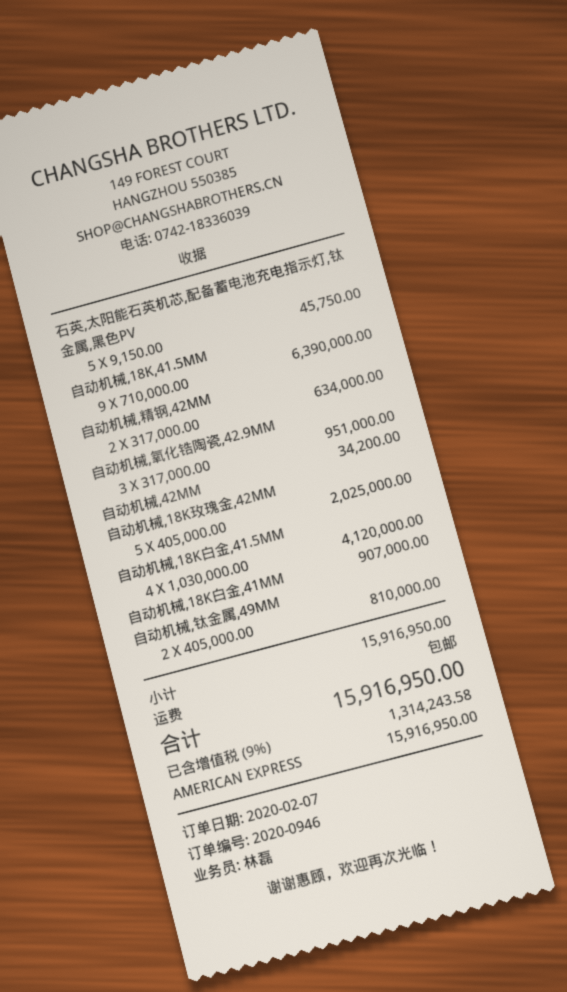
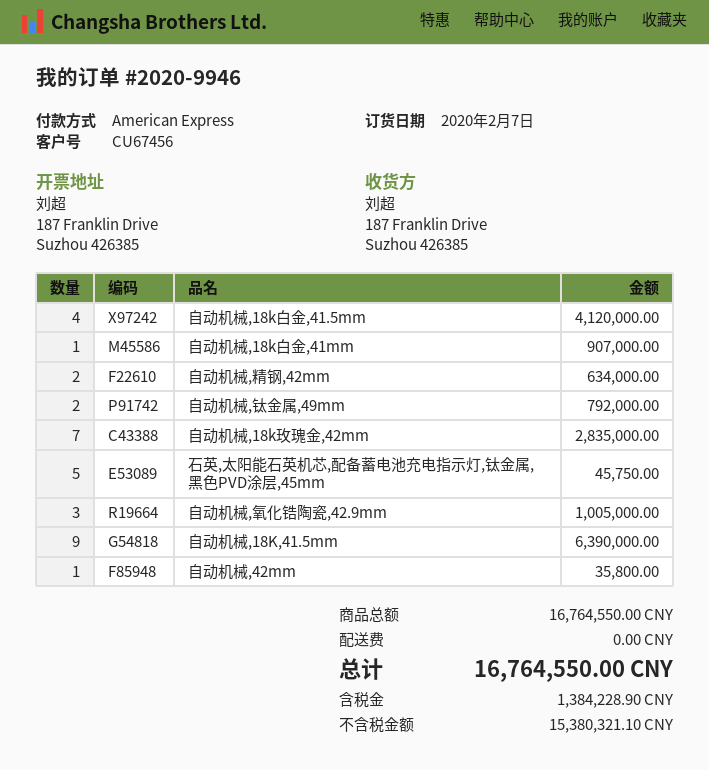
order number: 2020-0946 -> 2020-9946
自动机械,氧化锆陶瓷,42.9MM: 3 for 951000.00 -> 3 for 1005000.00
自动机械,42MM: 1 for 34200.00 -> 1 for 35800.00
自动机械,18K玫瑰金,42MM: 5 for 2025000.00 -> 7 for 2835000.00
自动机械,钛金属,49MM: 2 for 810000.00 -> 2 for 792000.00
subtotal: 15916950.00 -> 16764550.00
tax: 1314243.58 -> 1384228.90
total: 15916950.00 -> 16764550.00

